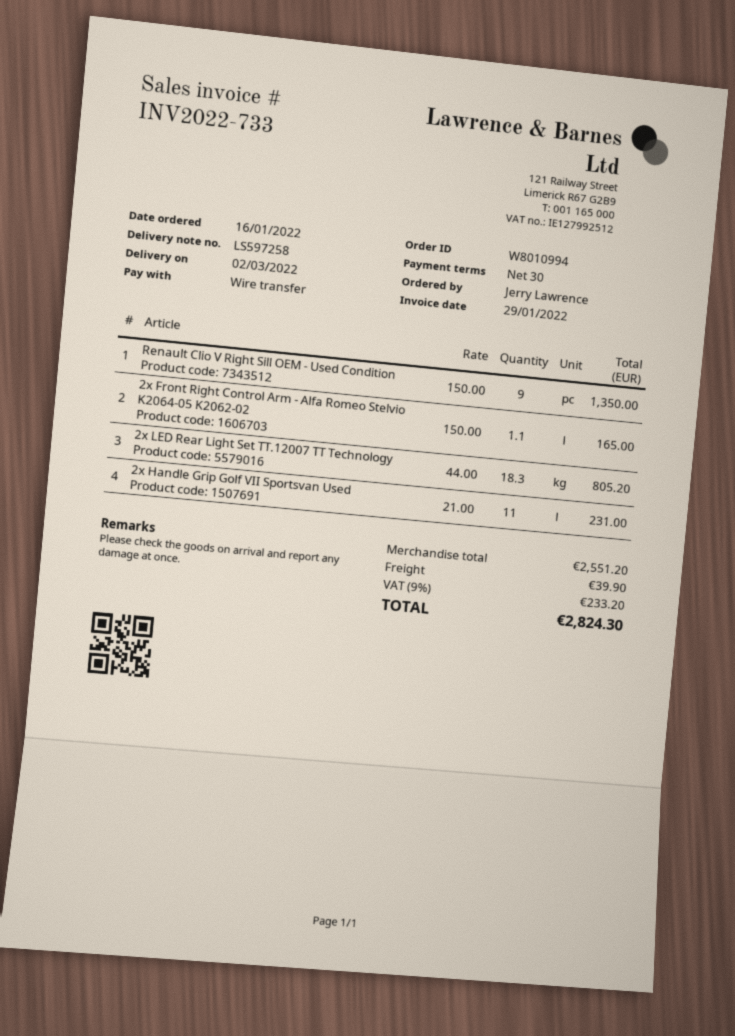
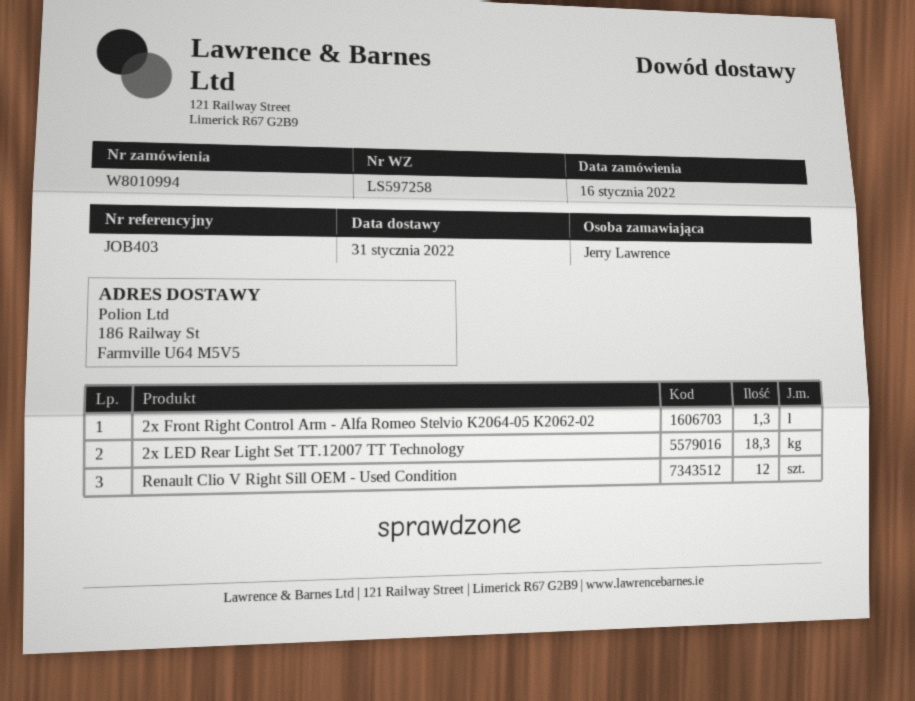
delivery date: 2022-03-02 -> 2022-01-31
Renault Clio V Right Sill OEM - Used Condition: 9 -> 12
2x Front Right Control Arm - Alfa Romeo Stelvio K2064-05 K2062-02: 1.1 -> 1.3
2x Handle Grip Golf VII Sportsvan Used: 11 -> none

